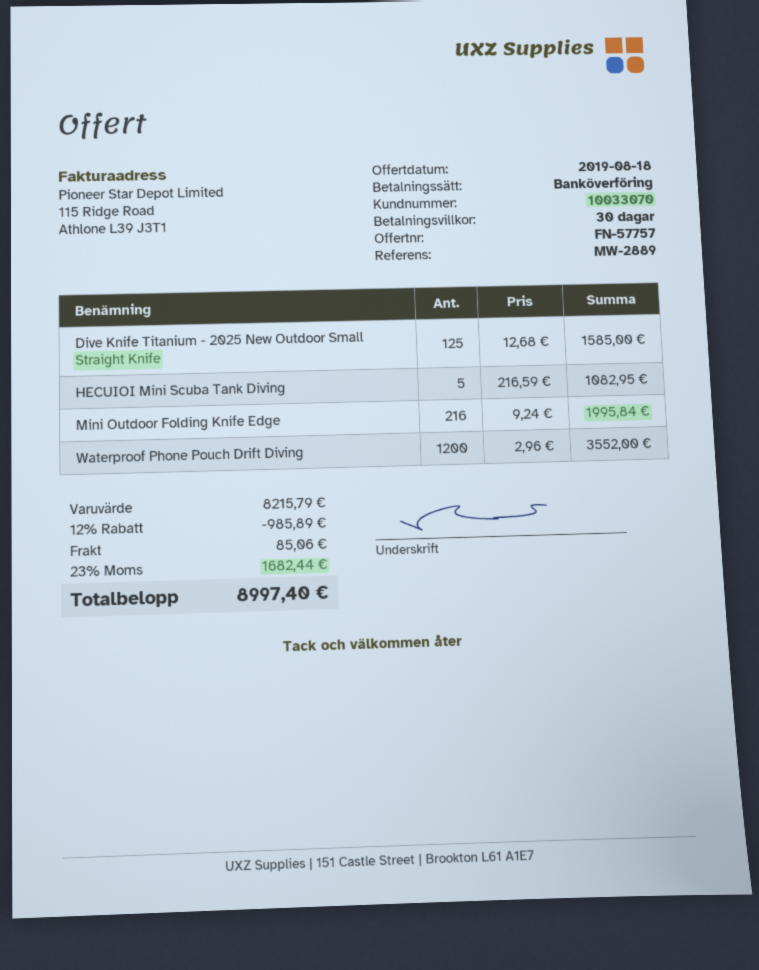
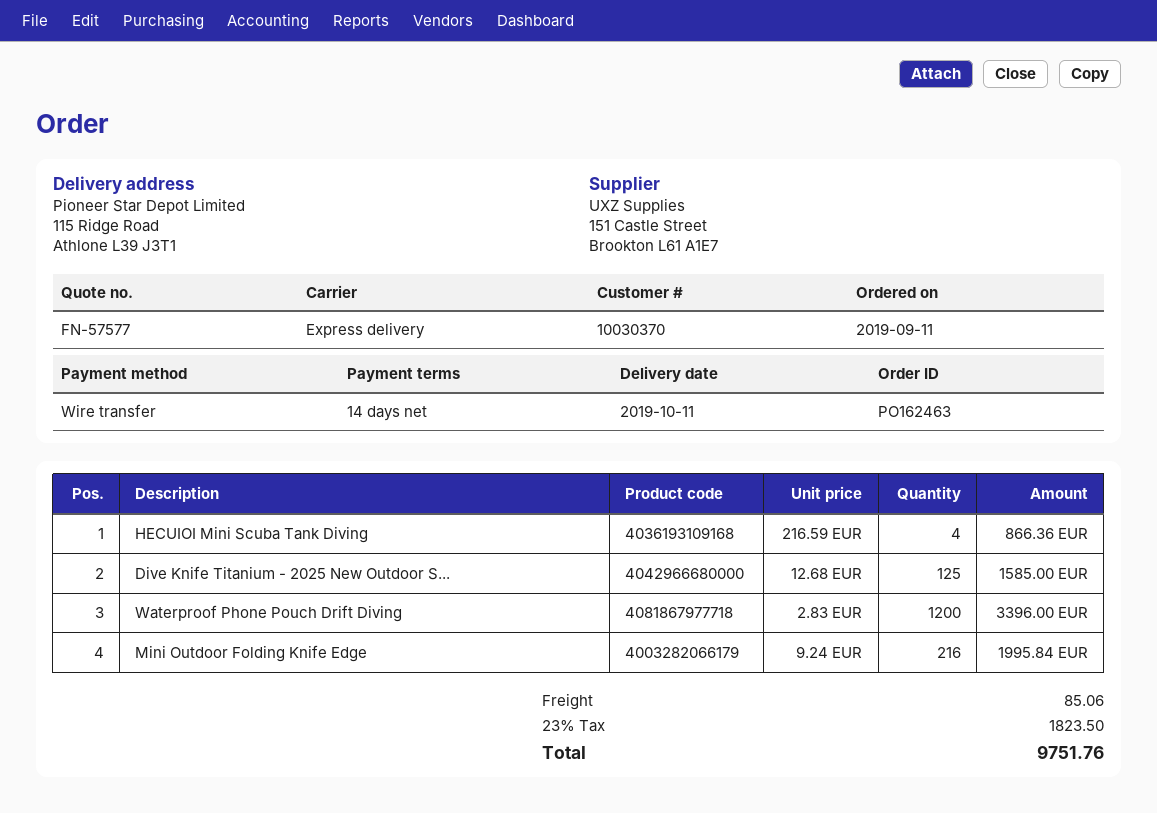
quote number: FN-57757 -> FN-57577
payment terms: 30 days -> 14 days
customer number: 10033070 -> 10030370
HECUIOI Mini Scuba Tank Diving: 5 x 216.59 = 1082.95 -> 4 x 216.59 = 866.36
Waterproof Phone Pouch Drift Diving: 1200 x 2.96 = 3552.00 -> 1200 x 2.83 = 3396.00
discount: 12% = 985.89 -> none
tax: 23% = 1682.44 -> 23% = 1823.50
total: 8997.40 -> 9751.76

